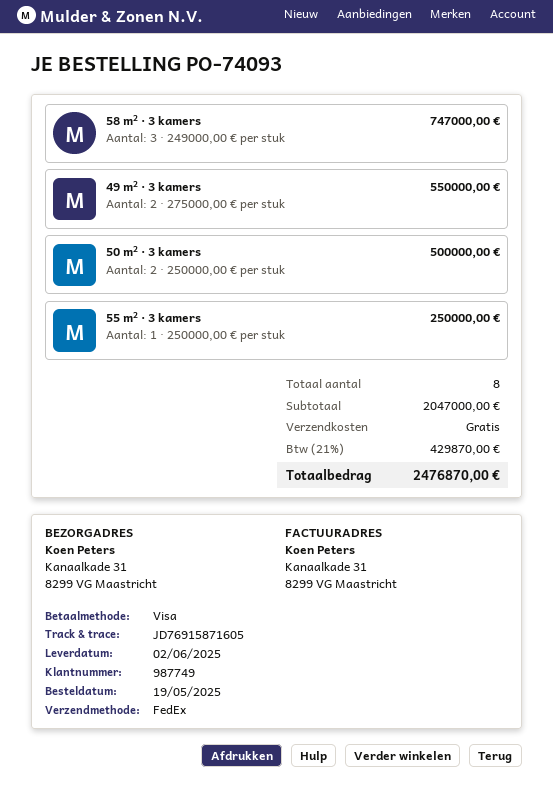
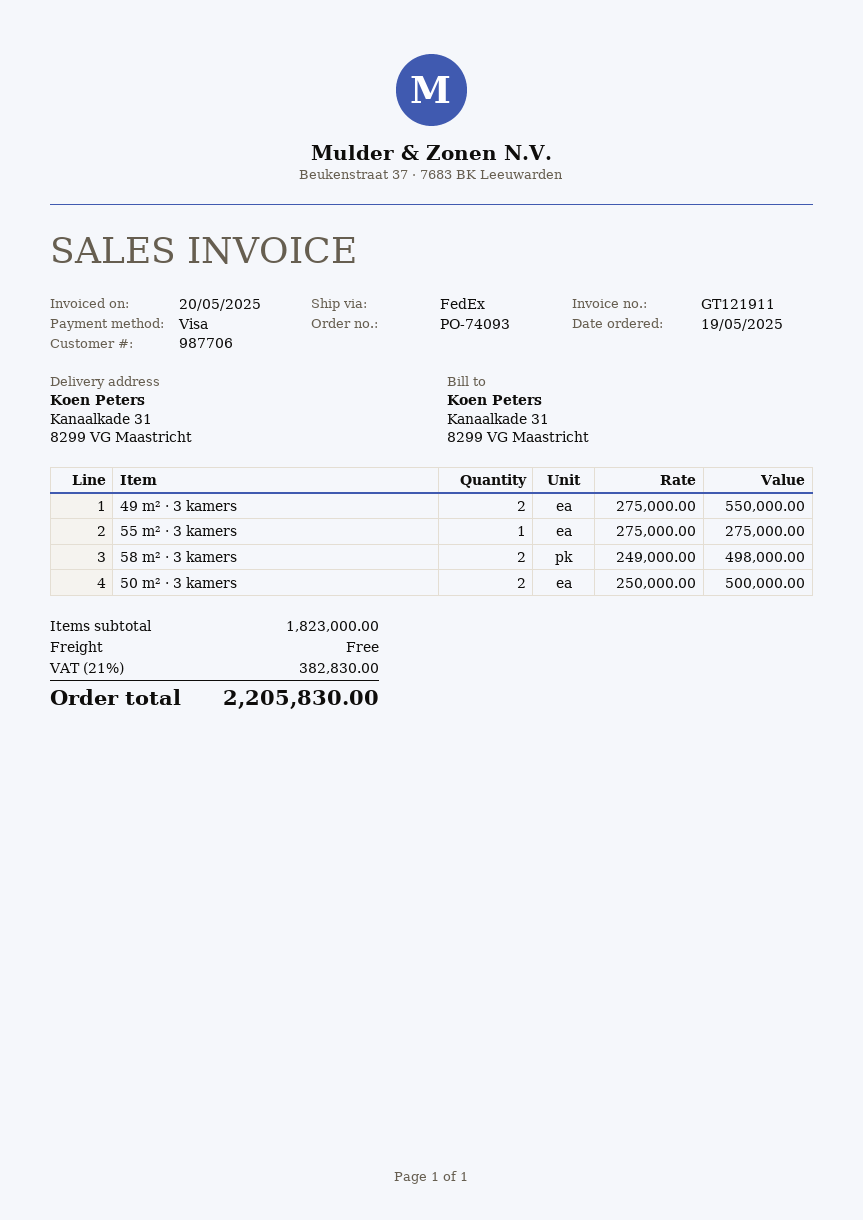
customer number: 987749 -> 987706
58 m² · 3 kamers: 3 x 249000.00 = 747000.00 -> 2 x 249000.00 = 498000.00
55 m² · 3 kamers: 1 x 250000.00 = 250000.00 -> 1 x 275000.00 = 275000.00
subtotal: 2047000.00 -> 1823000.00
tax: 21% = 429870.00 -> 21% = 382830.00
total: 2476870.00 -> 2205830.00

